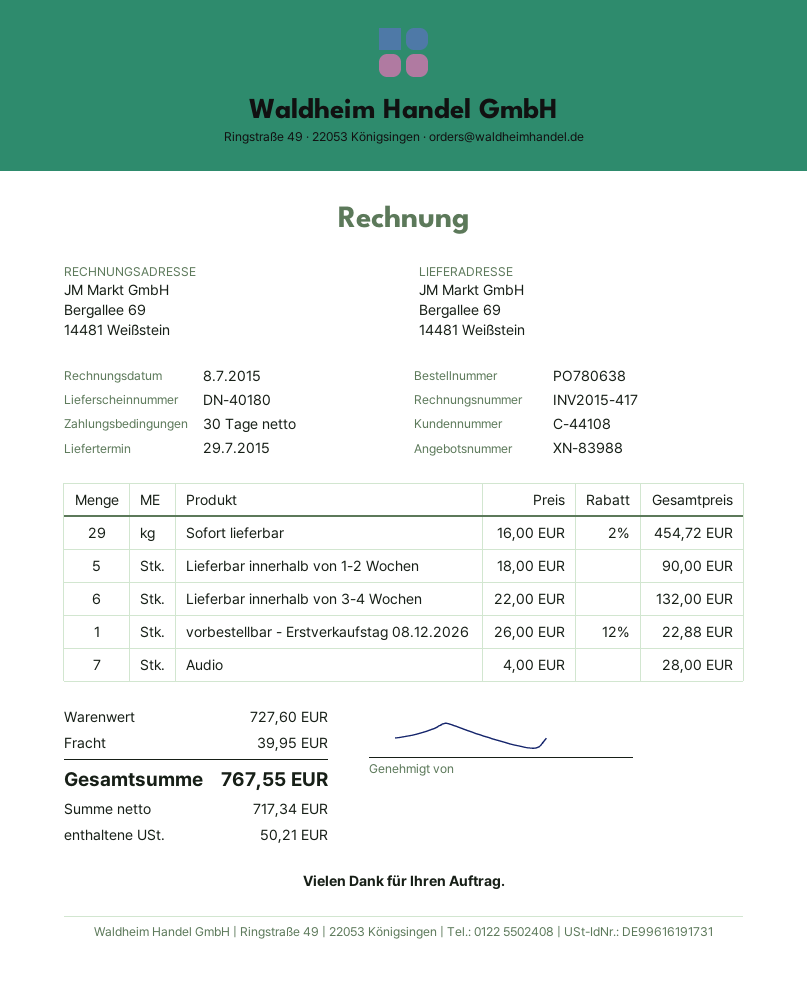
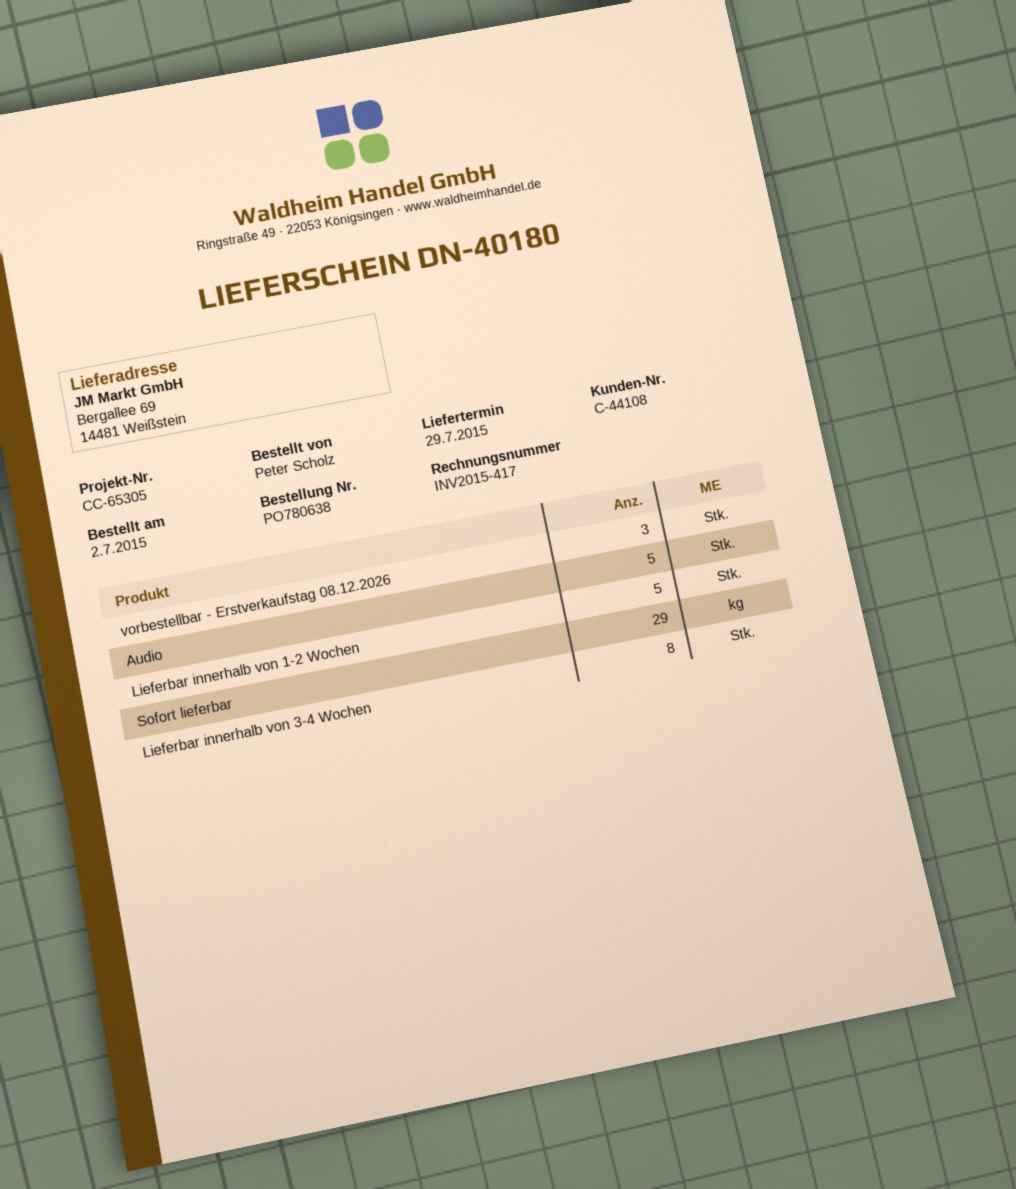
Lieferbar innerhalb von 3-4 Wochen: 6 -> 8
vorbestellbar - Erstverkaufstag 08.12.2026: 1 -> 3
Audio: 7 -> 5

